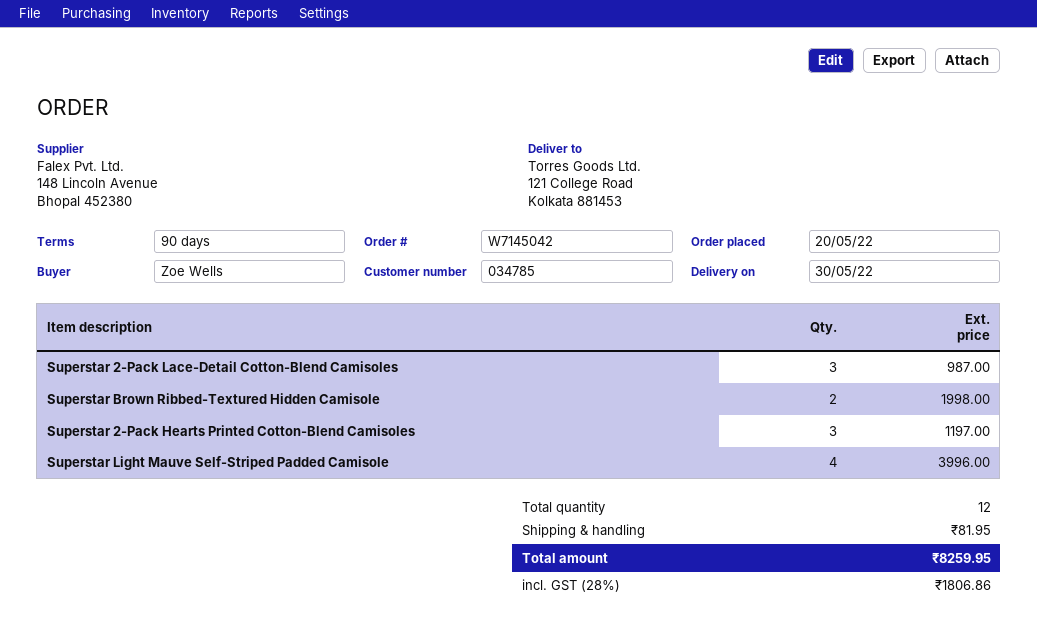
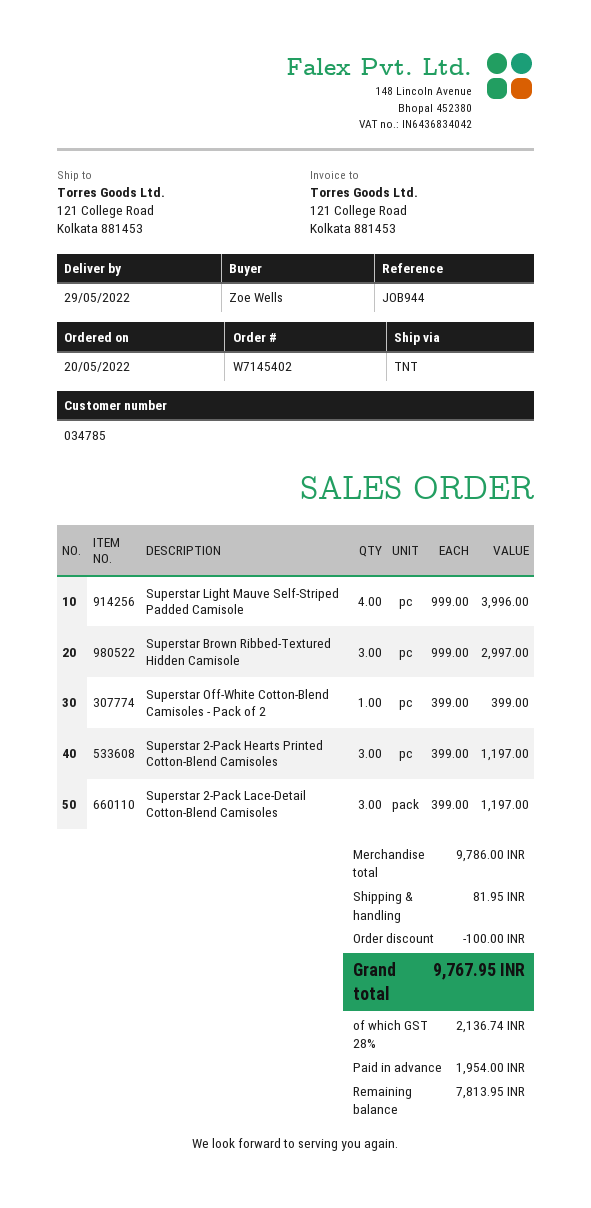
order number: W7145042 -> W7145402
delivery date: 2022-05-30 -> 2022-05-29
Superstar 2-Pack Lace-Detail Cotton-Blend Camisoles: 3 for 987.00 -> 3 for 1197.00
Superstar Brown Ribbed-Textured Hidden Camisole: 2 for 1998.00 -> 3 for 2997.00
Superstar Off-White Cotton-Blend Camisoles - Pack of 2: none -> 1 for 399.00
discount: none -> 100.00
tax: 28% = 1806.86 -> 28% = 2136.74
total: 8259.95 -> 9767.95

